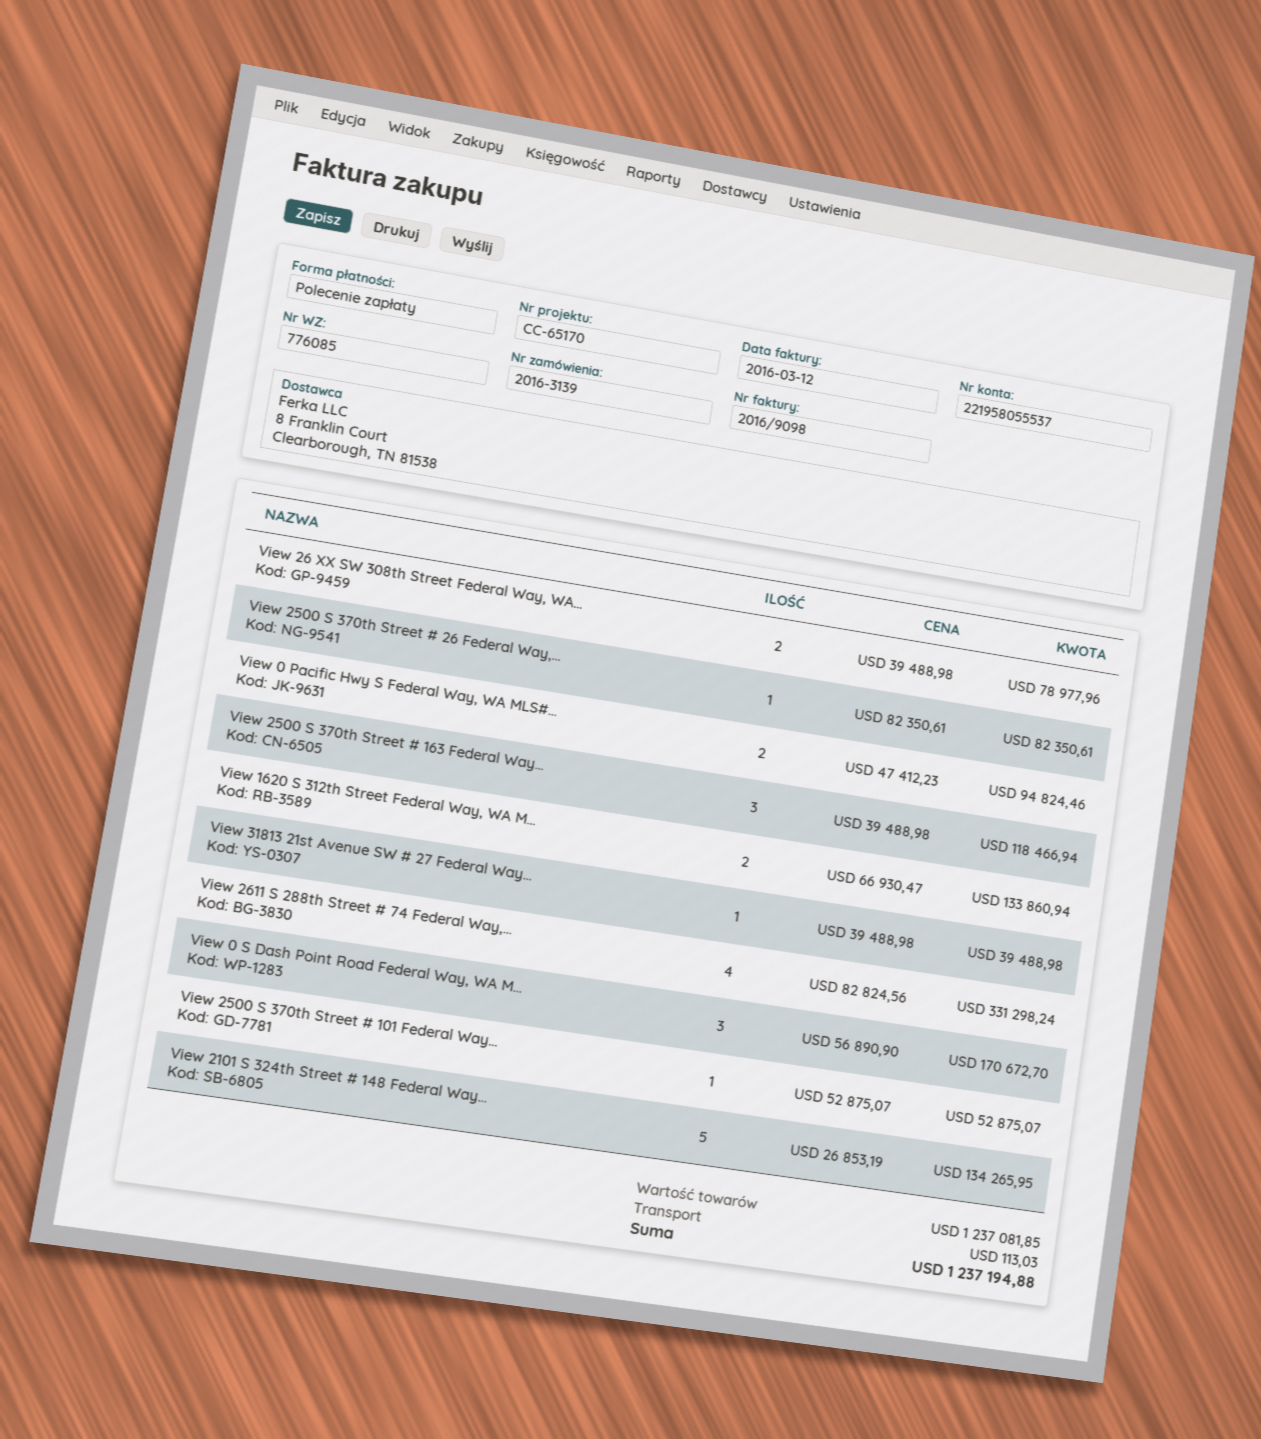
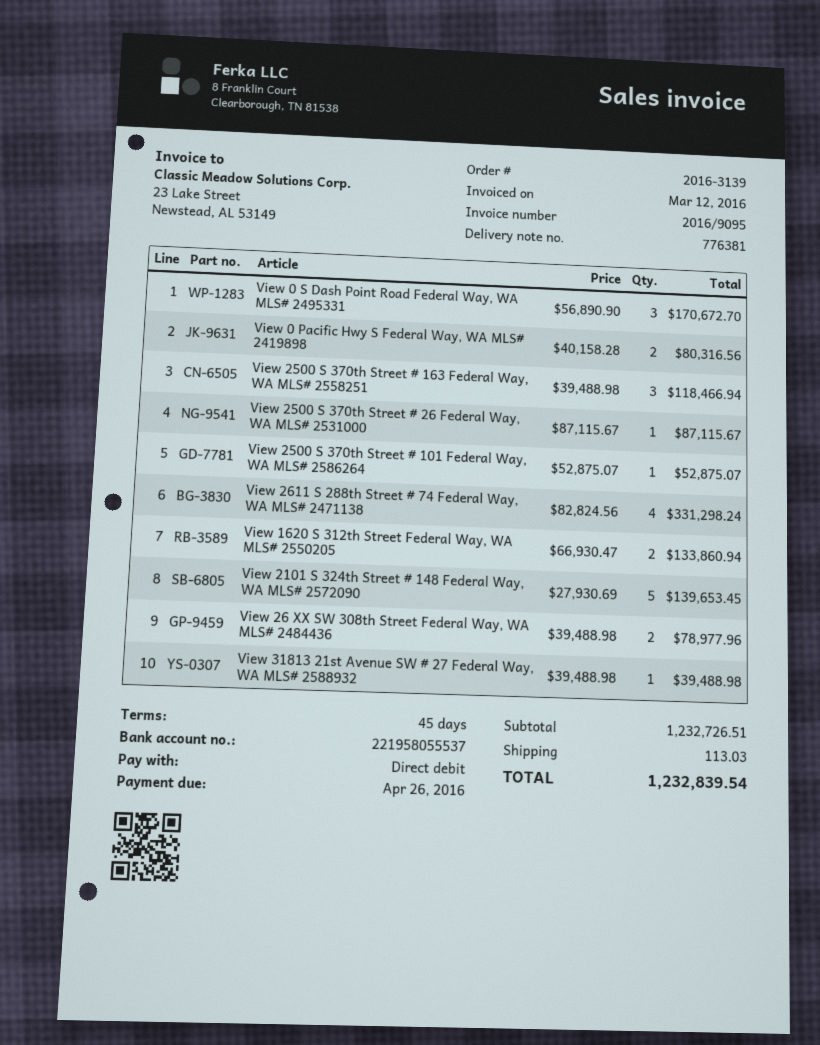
delivery note number: 776085 -> 776381
invoice number: 2016/9098 -> 2016/9095
View 2500 S 370th Street # 26 Federal Way,...: 1 x 82350.61 = 82350.61 -> 1 x 87115.67 = 87115.67
View 0 Pacific Hwy S Federal Way, WA MLS#...: 2 x 47412.23 = 94824.46 -> 2 x 40158.28 = 80316.56
View 2101 S 324th Street # 148 Federal Way...: 5 x 26853.19 = 134265.95 -> 5 x 27930.69 = 139653.45
subtotal: 1237081.85 -> 1232726.51
total: 1237194.88 -> 1232839.54

